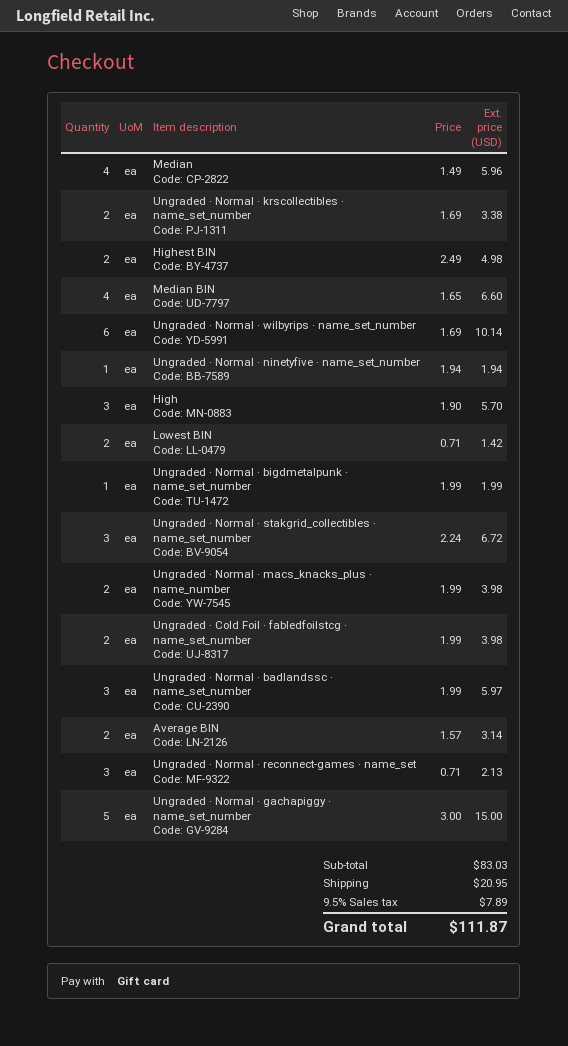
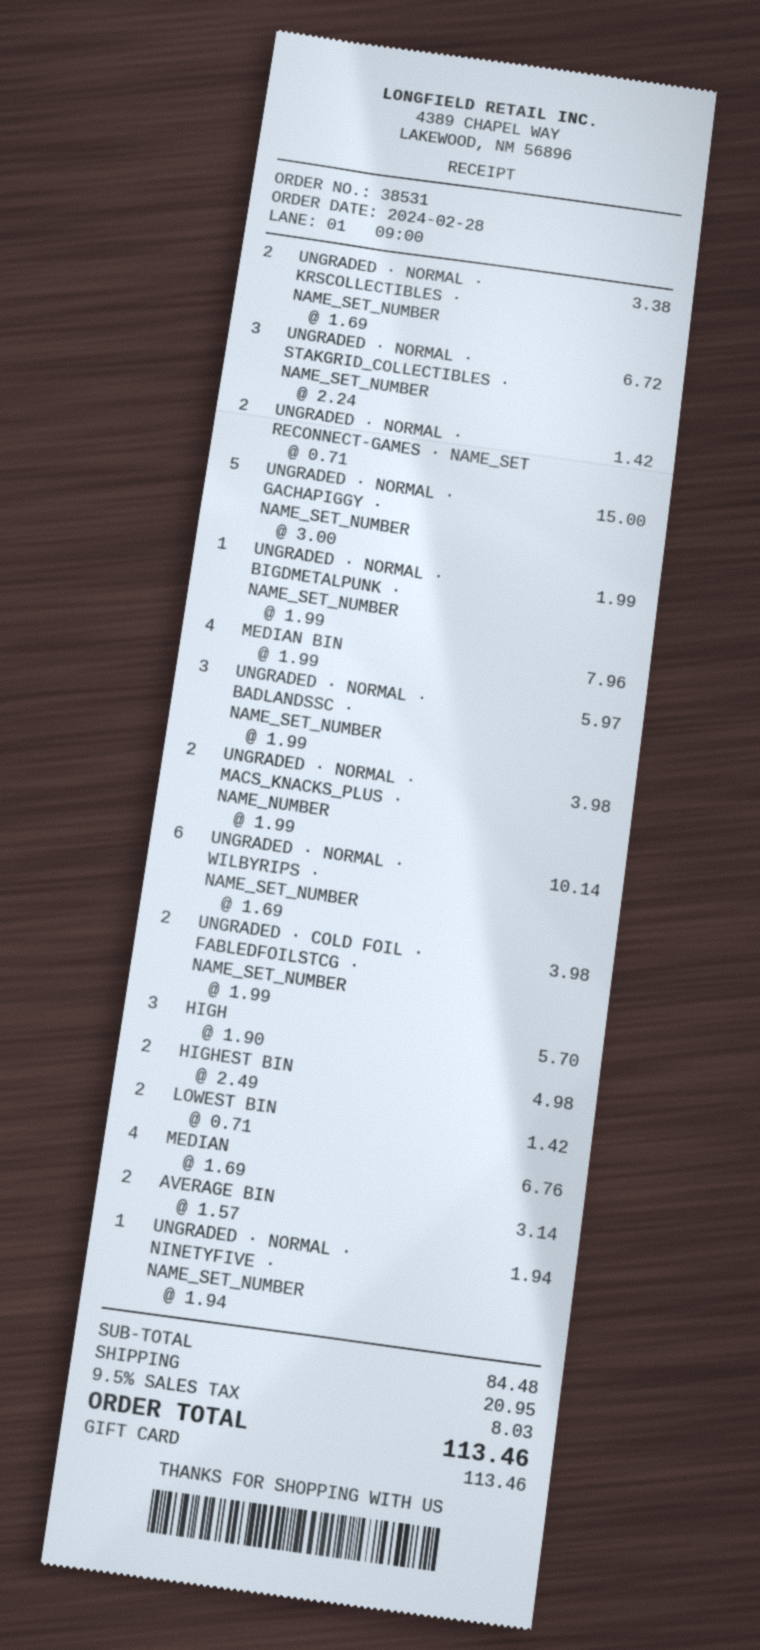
Median: 4 x 1.49 = 5.96 -> 4 x 1.69 = 6.76
Median BIN: 4 x 1.65 = 6.60 -> 4 x 1.99 = 7.96
Ungraded · Normal · reconnect-games · name_set: 3 x 0.71 = 2.13 -> 2 x 0.71 = 1.42
subtotal: 83.03 -> 84.48
tax: 9.5% = 7.89 -> 9.5% = 8.03
total: 111.87 -> 113.46

